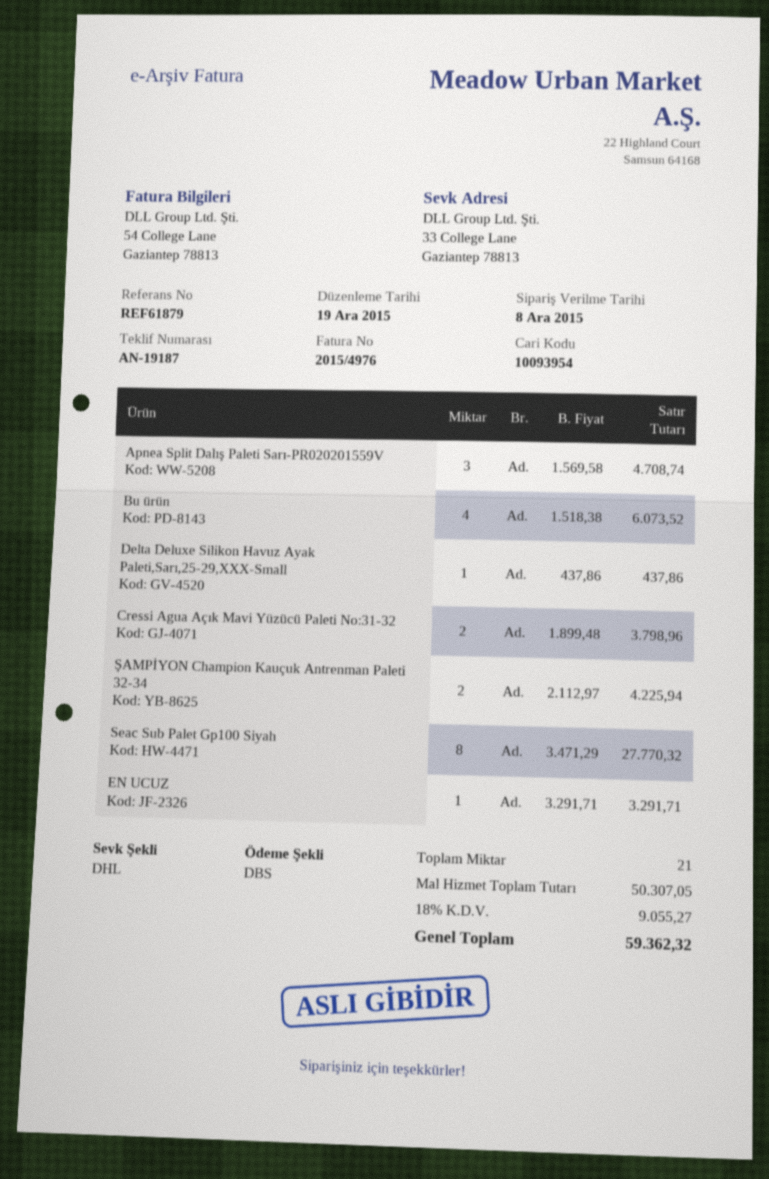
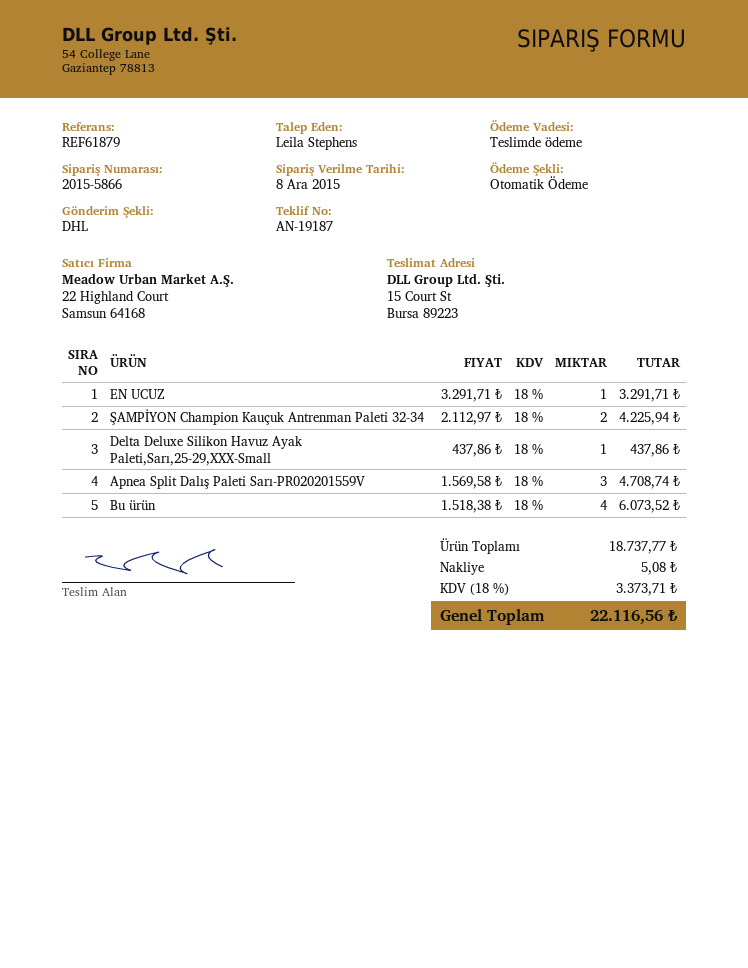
ship to: 33 College Lane, Gaziantep 78813 -> 15 Court St, Bursa 89223
Cressi Agua Açık Mavi Yüzücü Paleti No:31-32: 2 x 1899.48 = 3798.96 -> none
Seac Sub Palet Gp100 Siyah: 8 x 3471.29 = 27770.32 -> none
subtotal: 50307.05 -> 18737.77
shipping: none -> 5.08
tax: 18% = 9055.27 -> 18% = 3373.71
total: 59362.32 -> 22116.56

